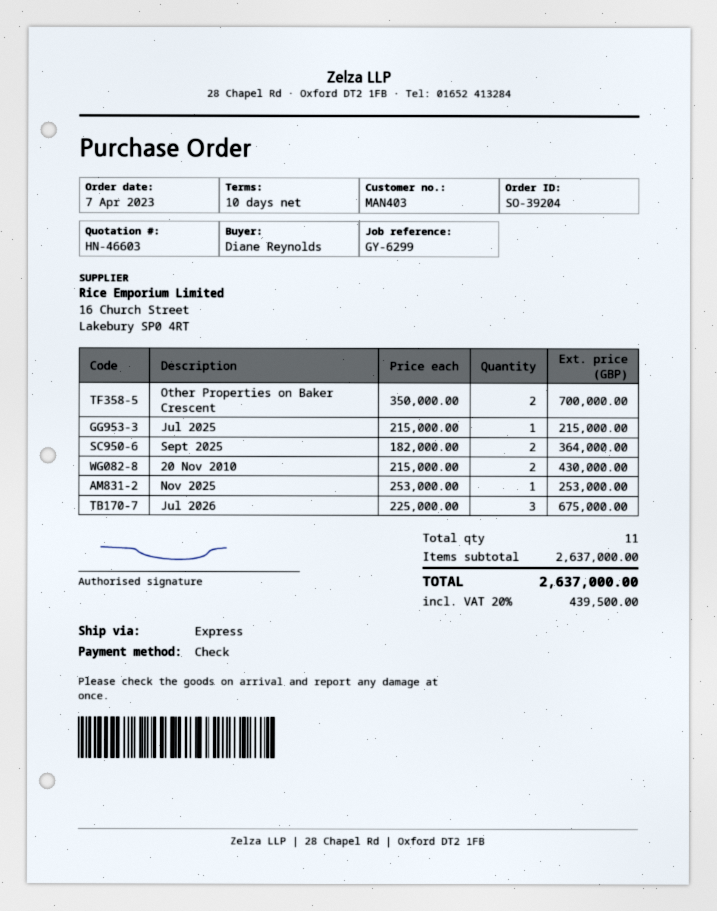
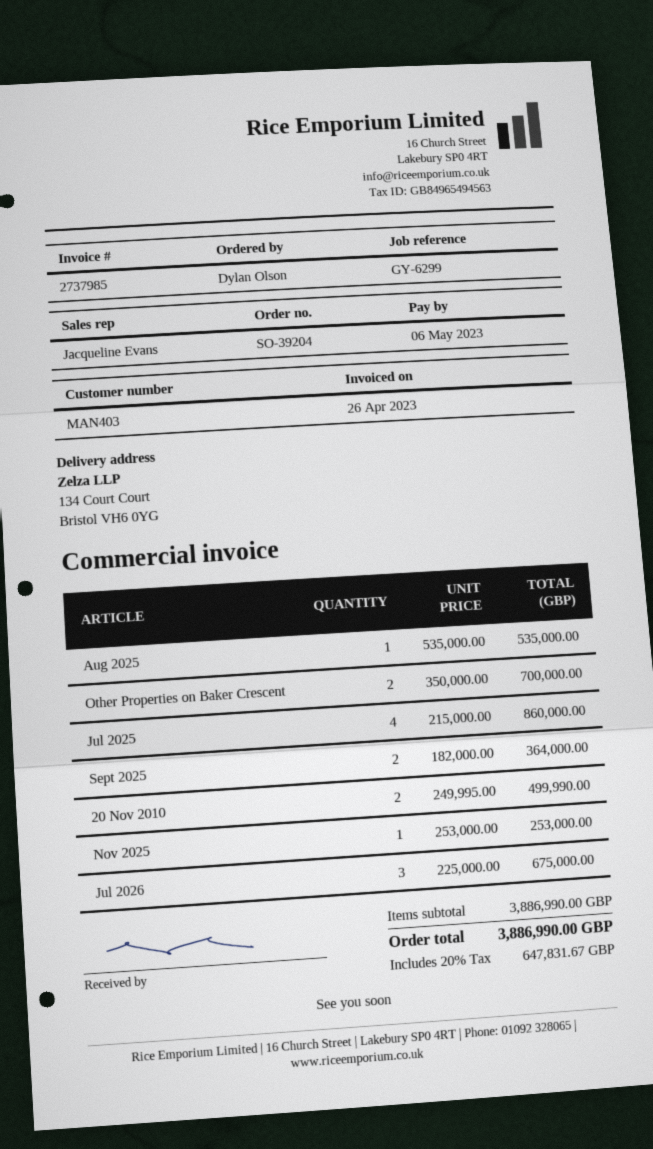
ordered by: Diane Reynolds -> Dylan Olson
Jul 2025: 1 x 215000.00 = 215000.00 -> 4 x 215000.00 = 860000.00
20 Nov 2010: 2 x 215000.00 = 430000.00 -> 2 x 249995.00 = 499990.00
Aug 2025: none -> 1 x 535000.00 = 535000.00
subtotal: 2637000.00 -> 3886990.00
tax: 20% = 439500.00 -> 20% = 647831.67
total: 2637000.00 -> 3886990.00

